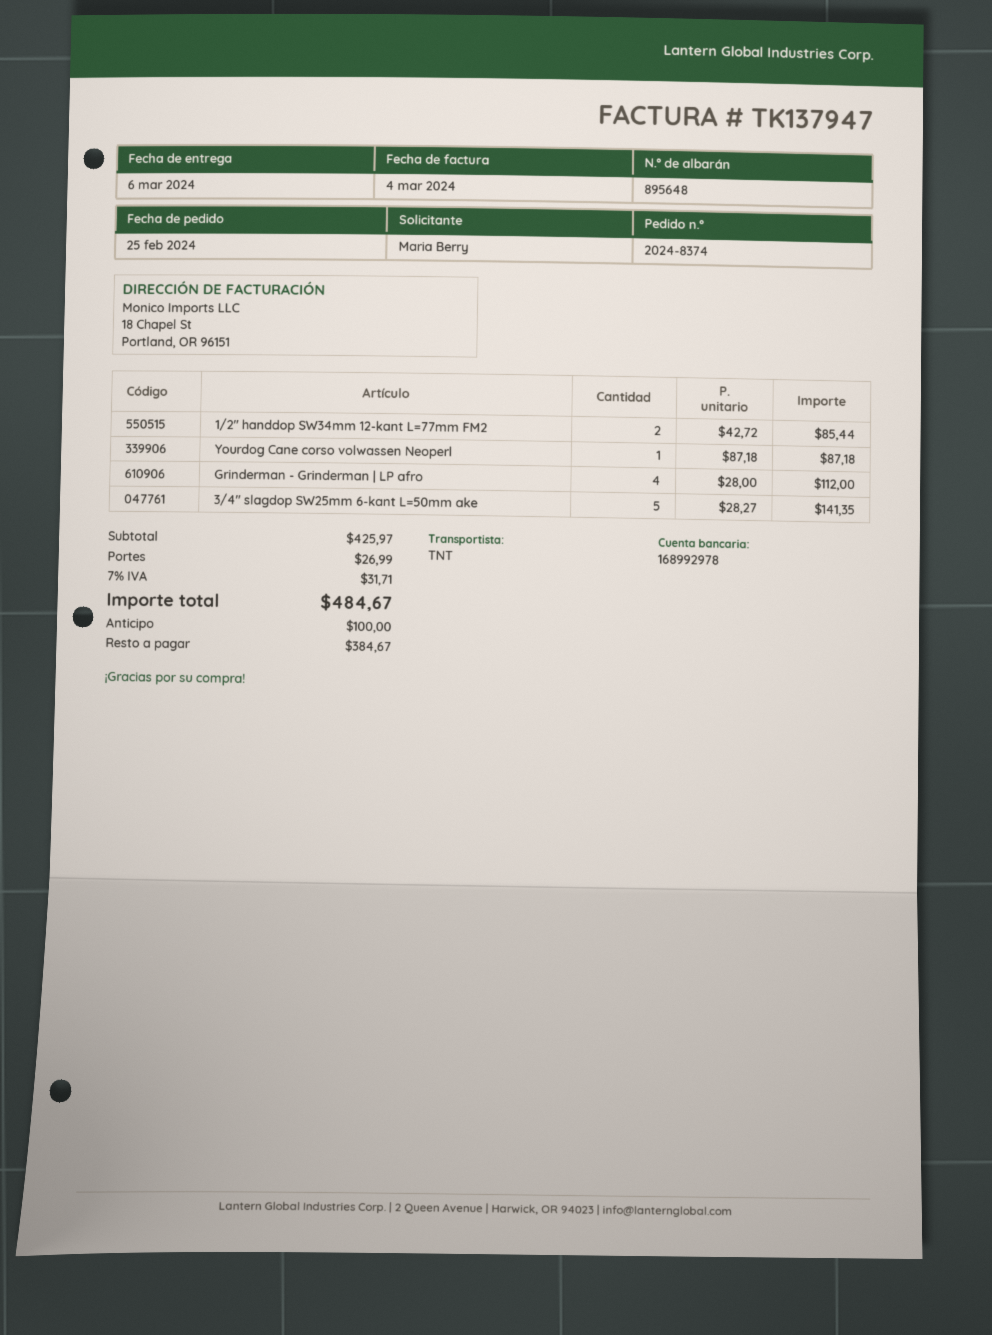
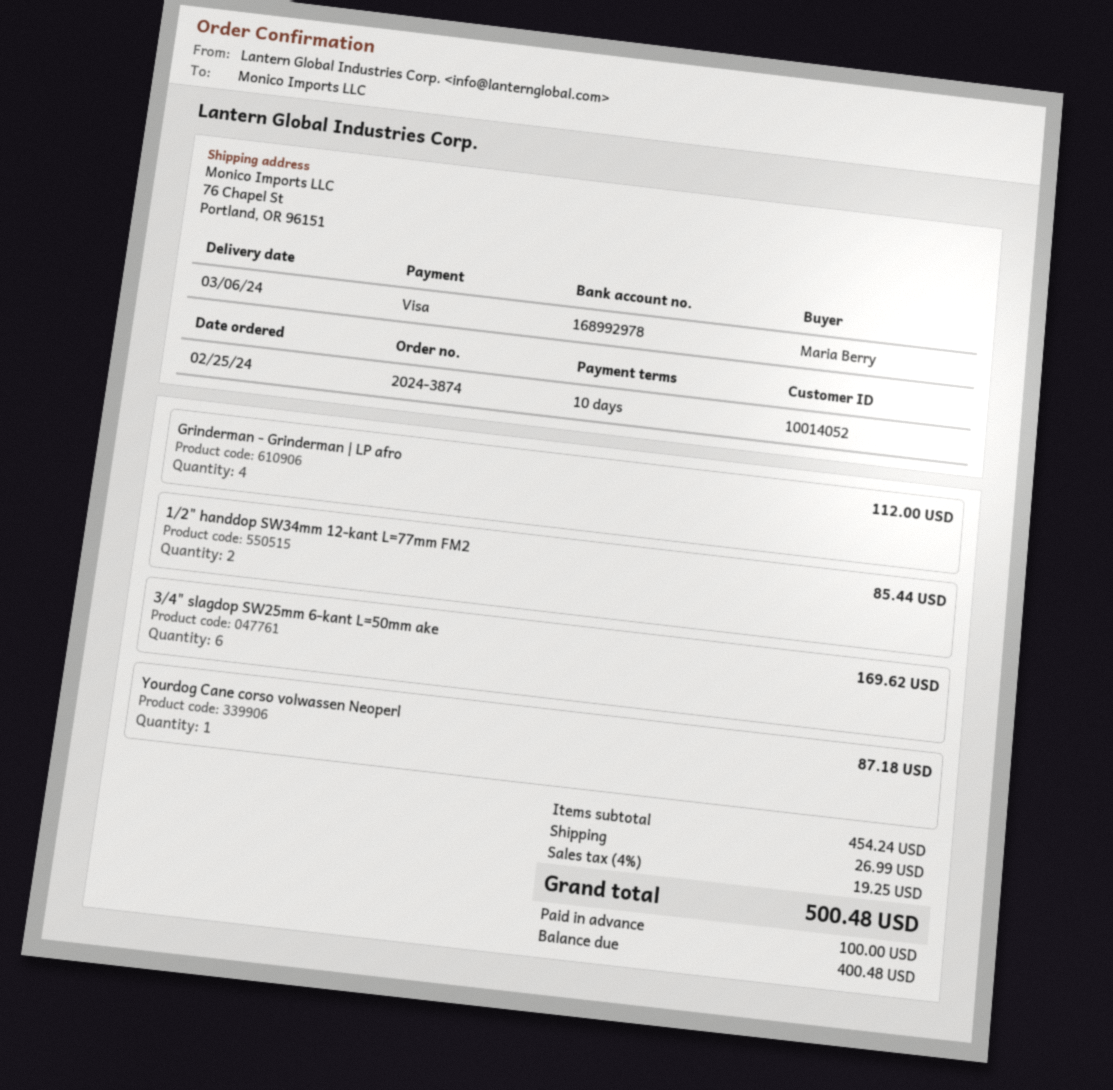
order number: 2024-8374 -> 2024-3874
3/4" slagdop SW25mm 6-kant L=50mm ake: 5 for 141.35 -> 6 for 169.62
subtotal: 425.97 -> 454.24
tax: 7% = 31.71 -> 4% = 19.25
total: 484.67 -> 500.48
balance: 384.67 -> 400.48

